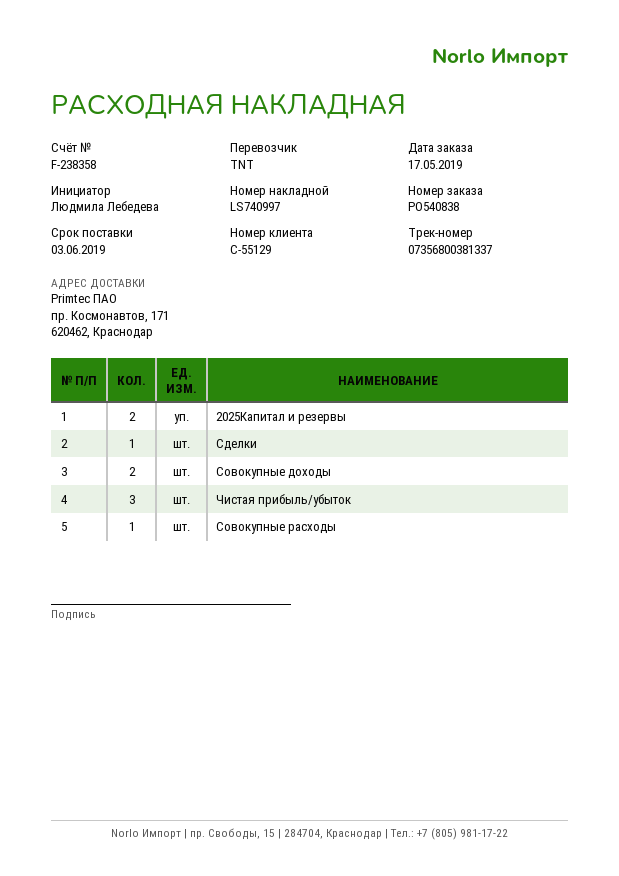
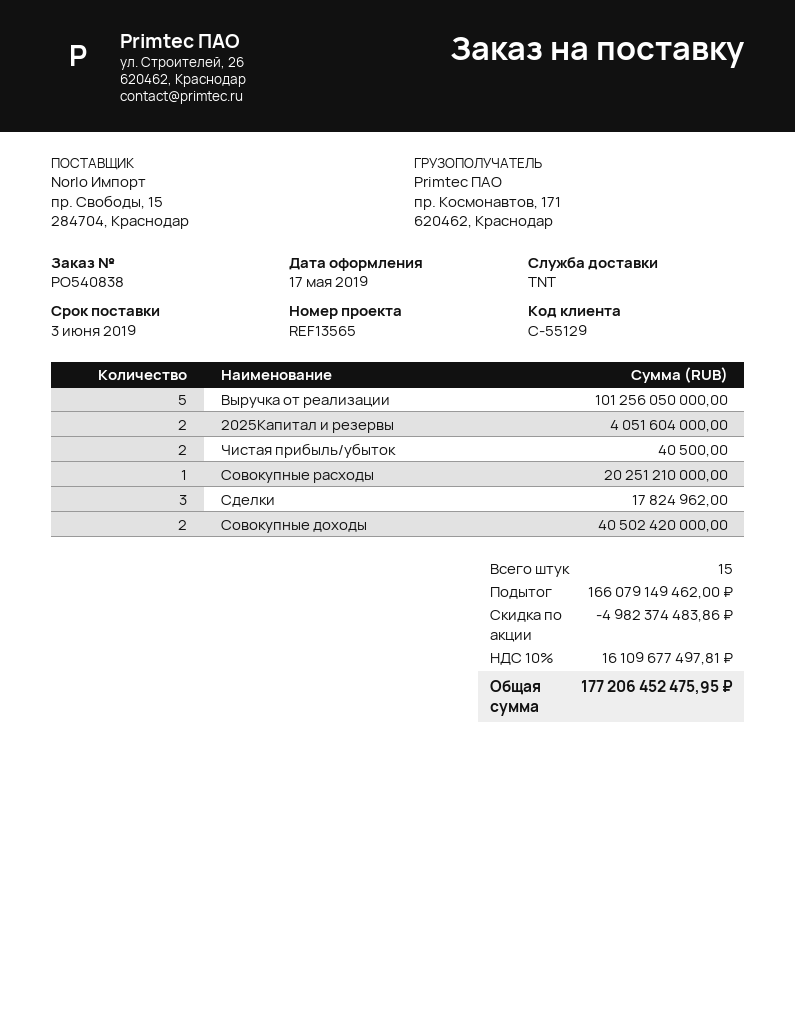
Сделки: 1 -> 3
Чистая прибыль/убыток: 3 -> 2
Выручка от реализации: none -> 5

